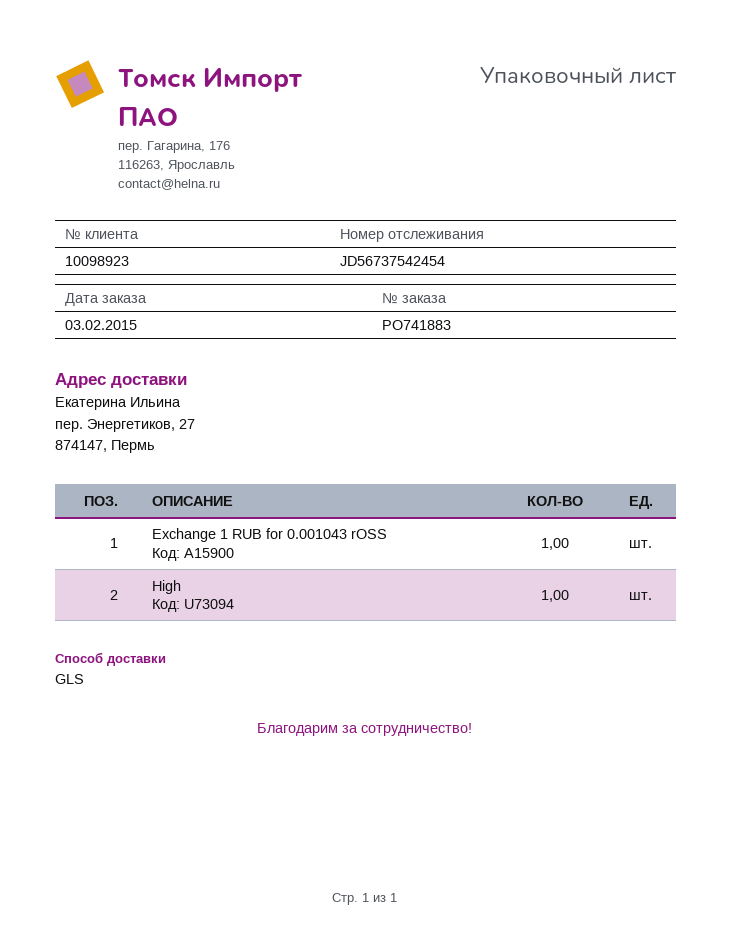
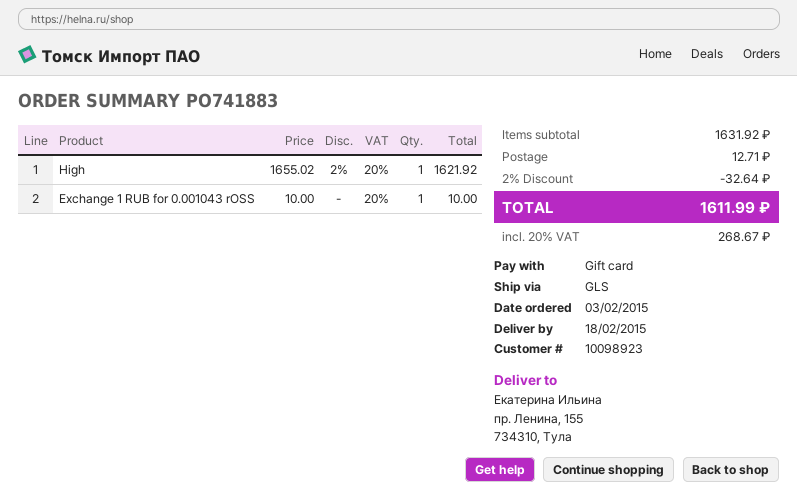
ship to: пер. Энергетиков, 27, 874147, Пермь -> пр. Ленина, 155, 734310, Тула

